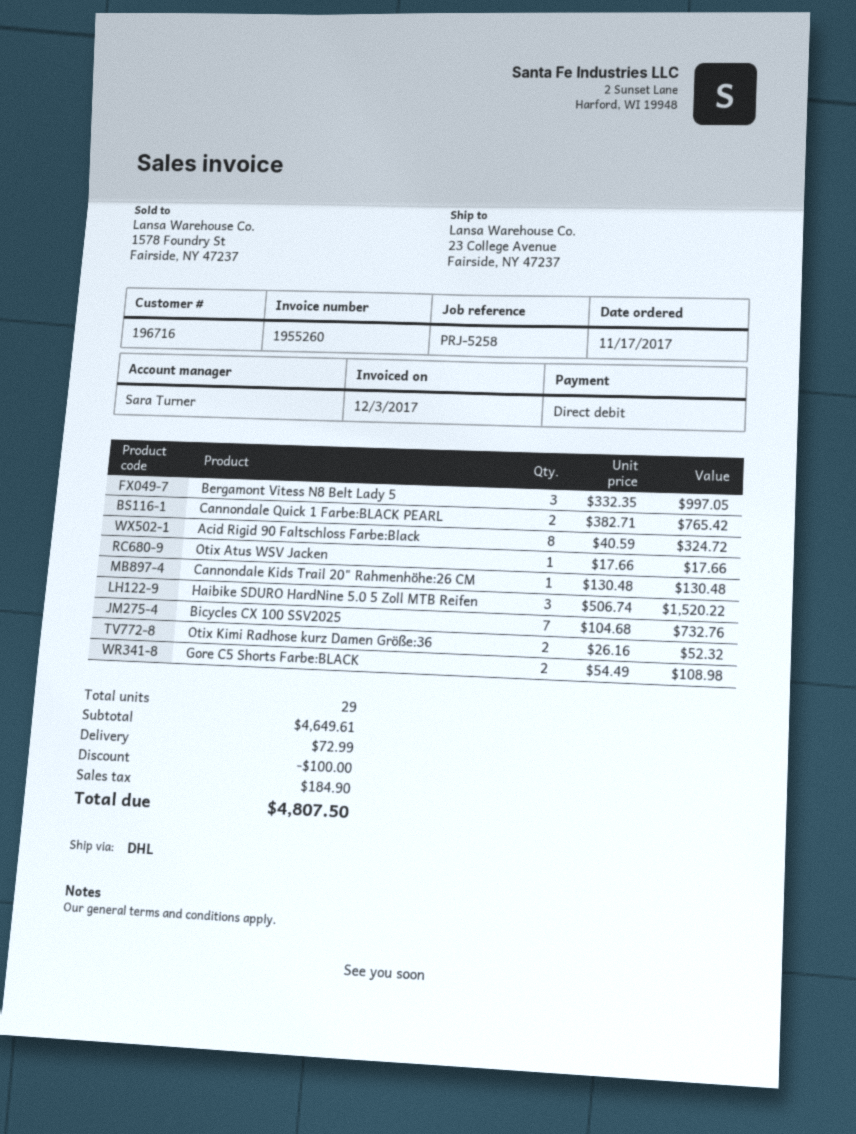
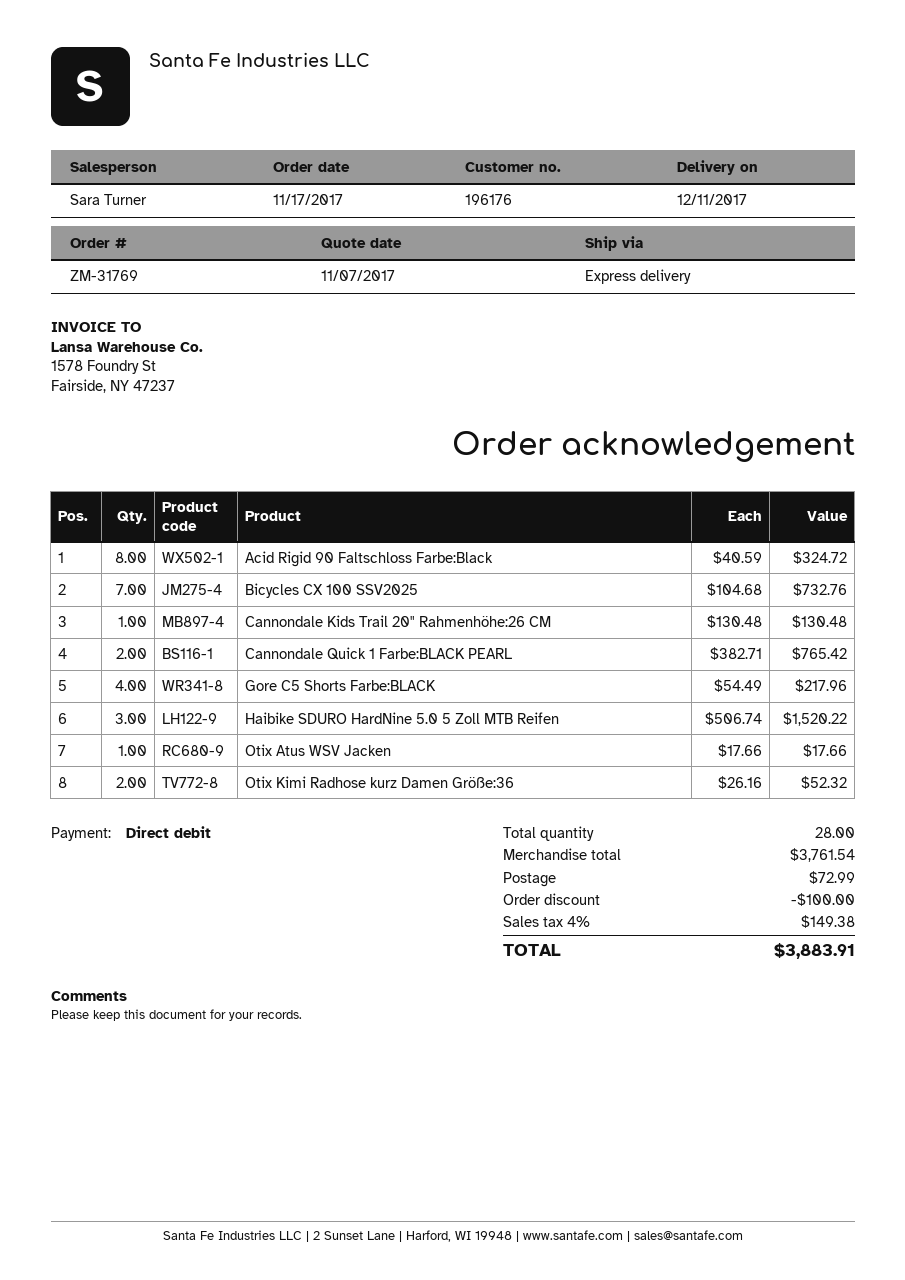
customer number: 196716 -> 196176
shipping method: DHL -> express
Bergamont Vitess N8 Belt Lady 5: 3 x 332.35 = 997.05 -> none
Gore C5 Shorts Farbe:BLACK: 2 x 54.49 = 108.98 -> 4 x 54.49 = 217.96
total quantity: 29 -> 28
subtotal: 4649.61 -> 3761.54
tax: 184.90 -> 149.38
total: 4807.50 -> 3883.91

